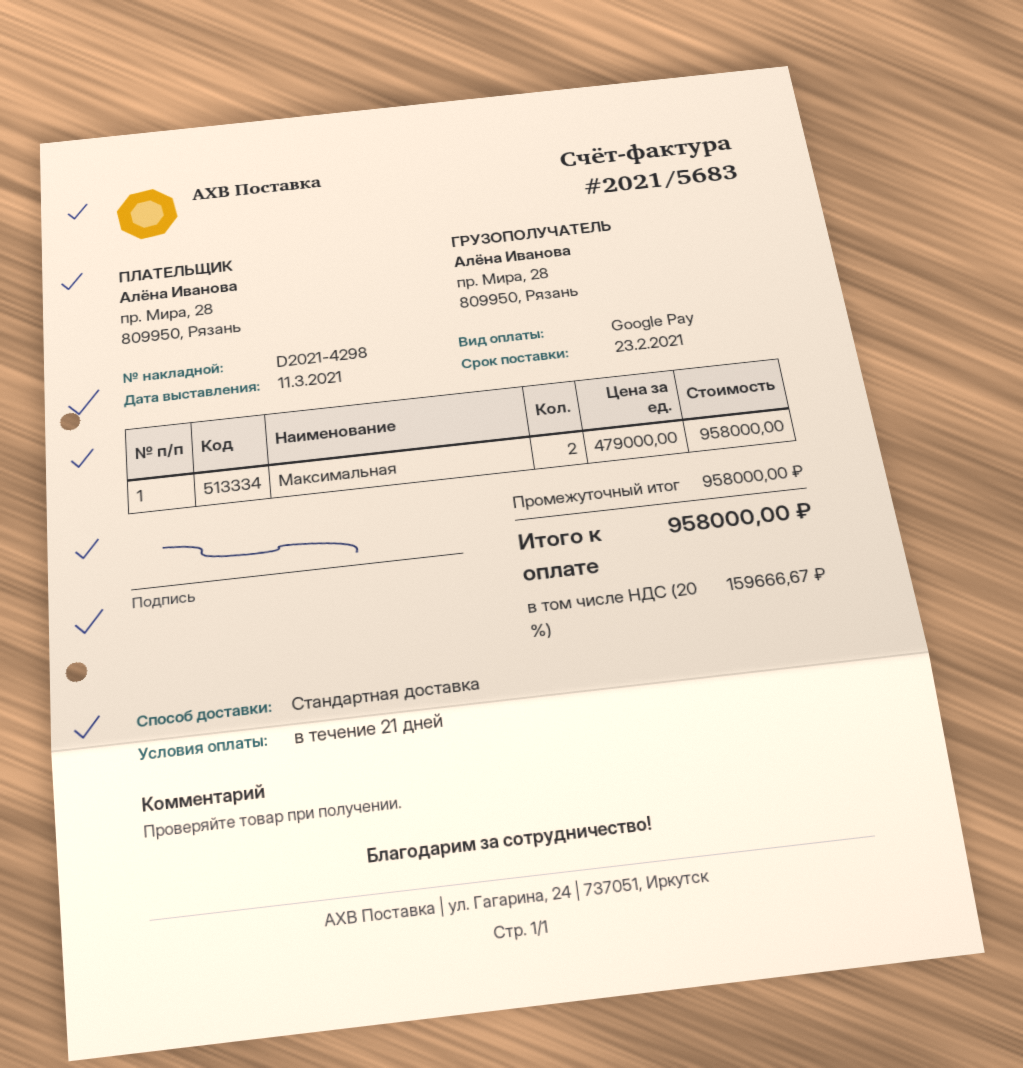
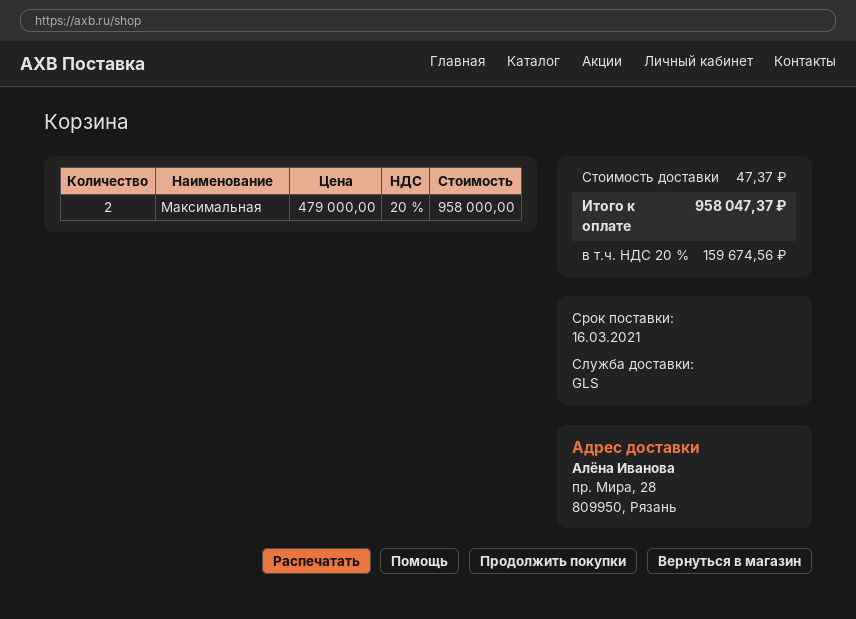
delivery date: 2021-02-23 -> 2021-03-16
shipping method: standard -> GLS
shipping: none -> 47.37
tax: 20% = 159666.67 -> 20% = 159674.56
total: 958000.00 -> 958047.37

